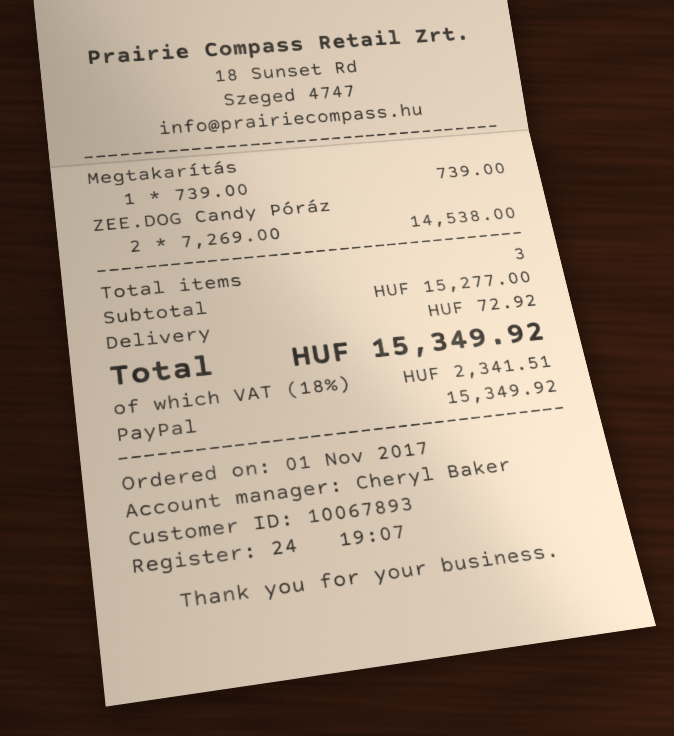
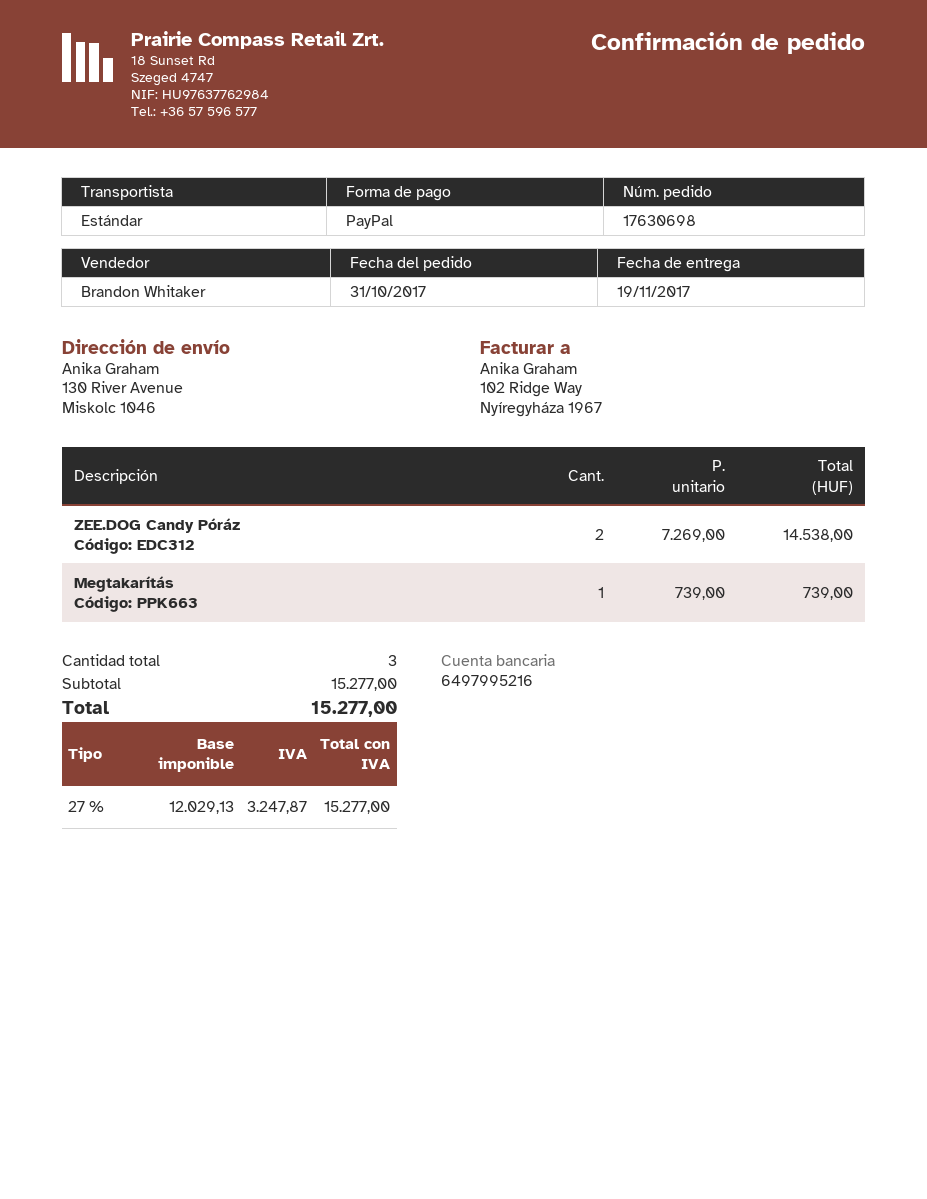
order date: 2017-11-01 -> 2017-10-31
sales rep: Cheryl Baker -> Brandon Whitaker
shipping: 72.92 -> none
tax: 18% = 2341.51 -> 27% = 3247.87
total: 15349.92 -> 15277.00

